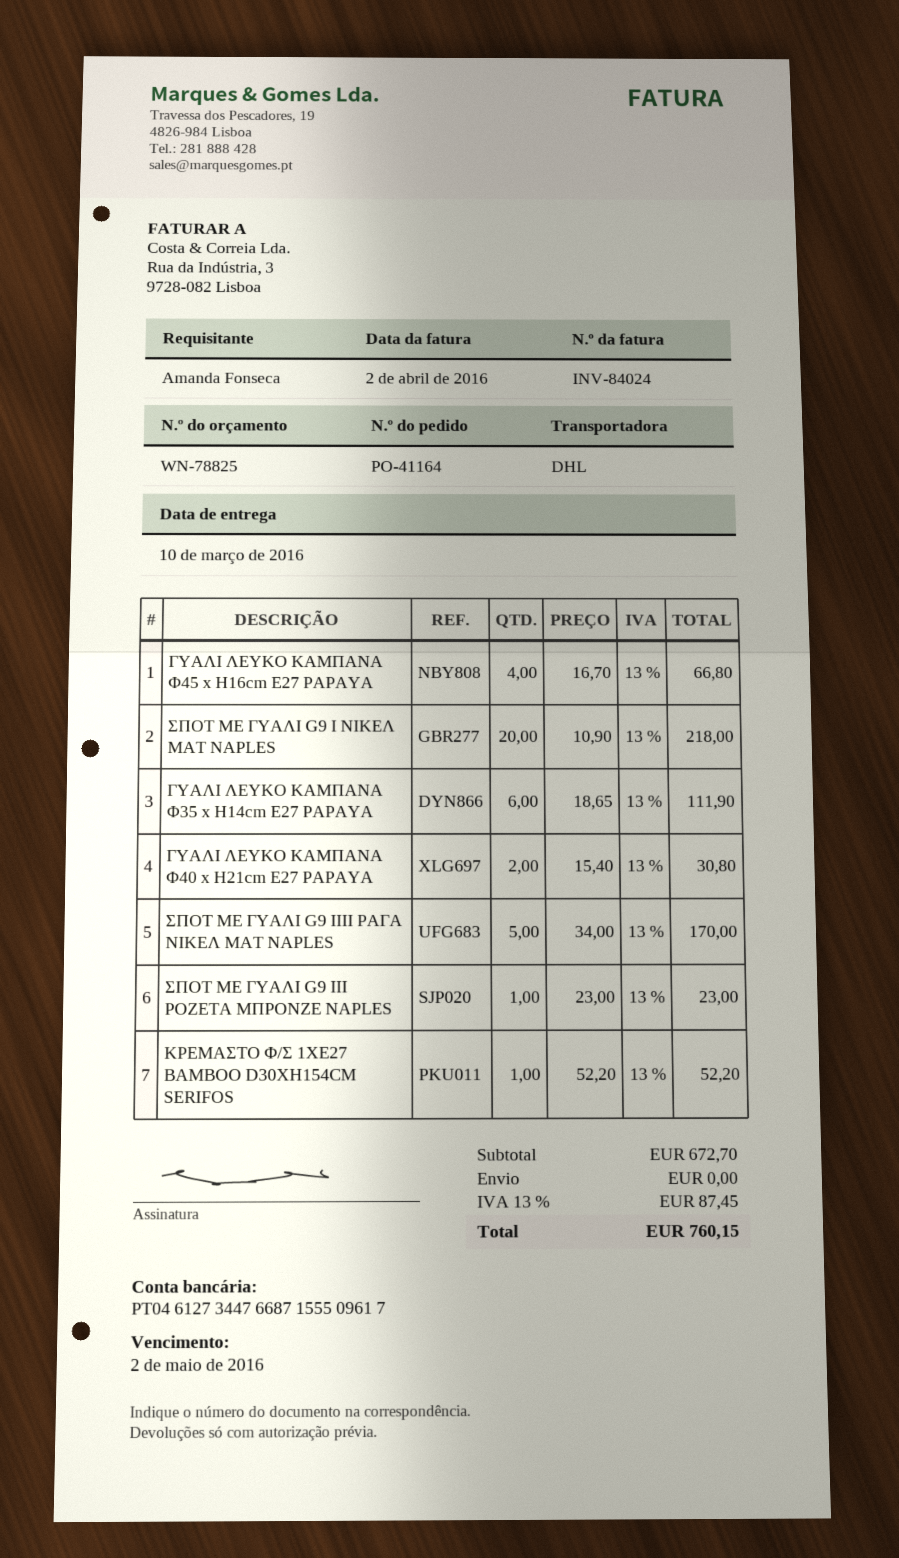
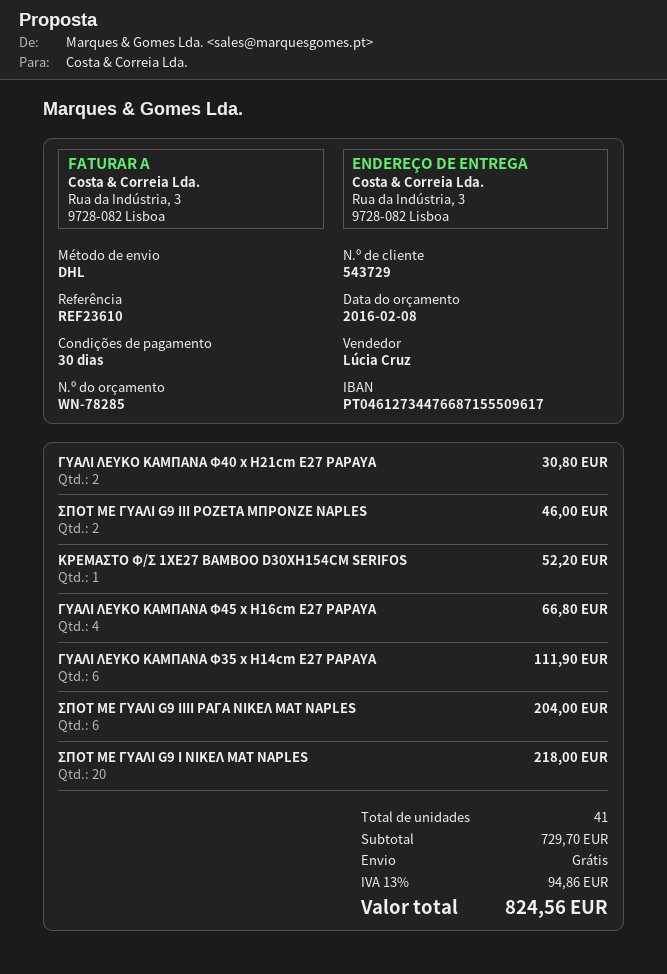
quote number: WN-78825 -> WN-78285
ΣΠΟΤ ΜΕ ΓΥΑΛΙ G9 IIII ΡΑΓΑ ΝΙΚΕΛ ΜΑΤ NAPLES: 5 for 170.00 -> 6 for 204.00
ΣΠΟΤ ΜΕ ΓΥΑΛΙ G9 III ΡΟΖΕΤΑ ΜΠΡΟΝΖΕ NAPLES: 1 for 23.00 -> 2 for 46.00
subtotal: 672.70 -> 729.70
tax: 13% = 87.45 -> 13% = 94.86
total: 760.15 -> 824.56

